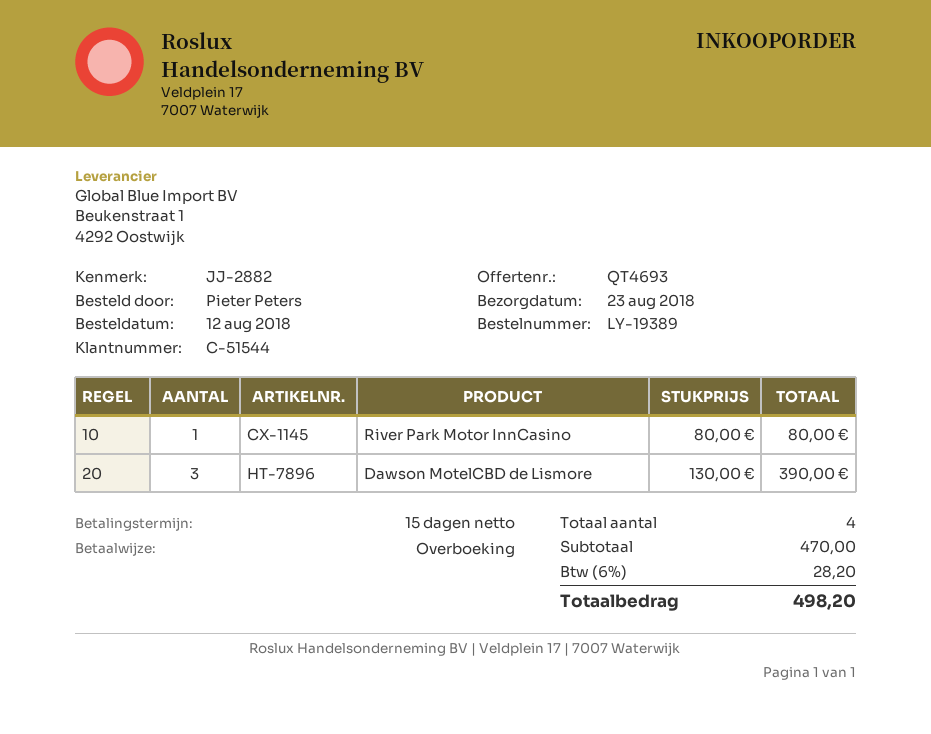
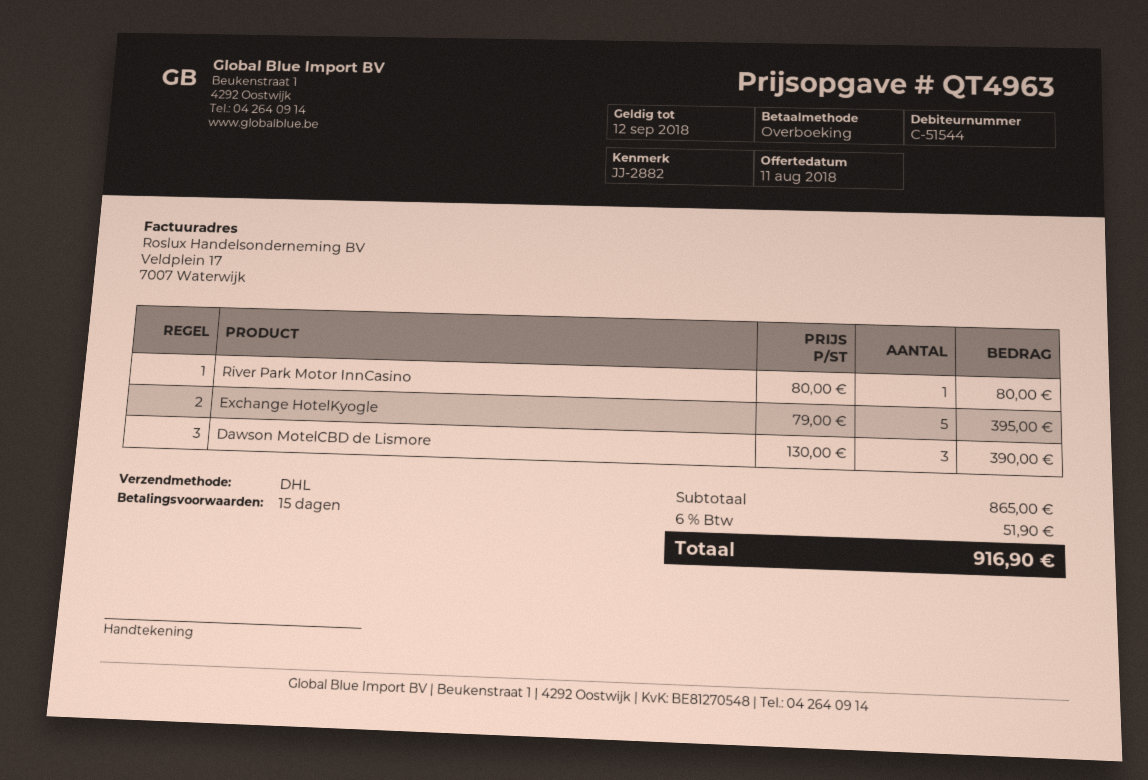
quote number: QT4693 -> QT4963
Exchange HotelKyogle: none -> 5 x 79.00 = 395.00
subtotal: 470.00 -> 865.00
tax: 6% = 28.20 -> 6% = 51.90
total: 498.20 -> 916.90

